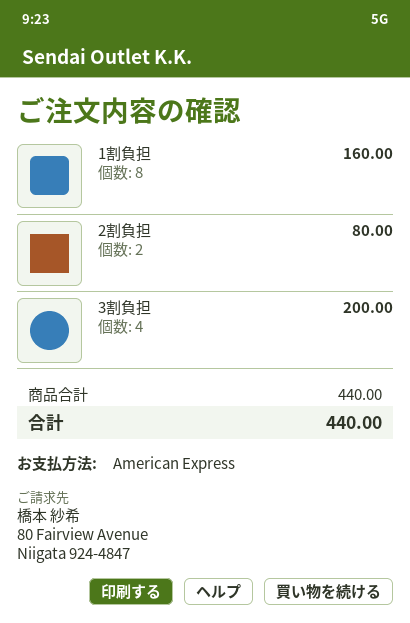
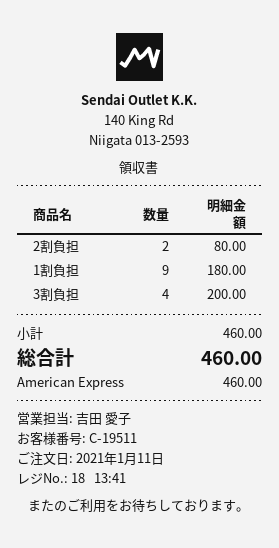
1割負担: 8 for 160.00 -> 9 for 180.00
subtotal: 440.00 -> 460.00
total: 440.00 -> 460.00

